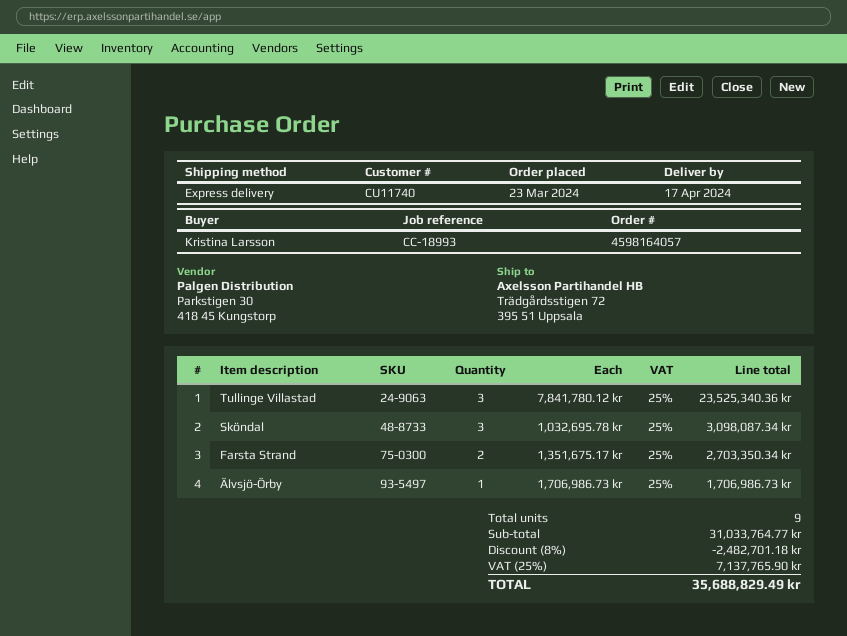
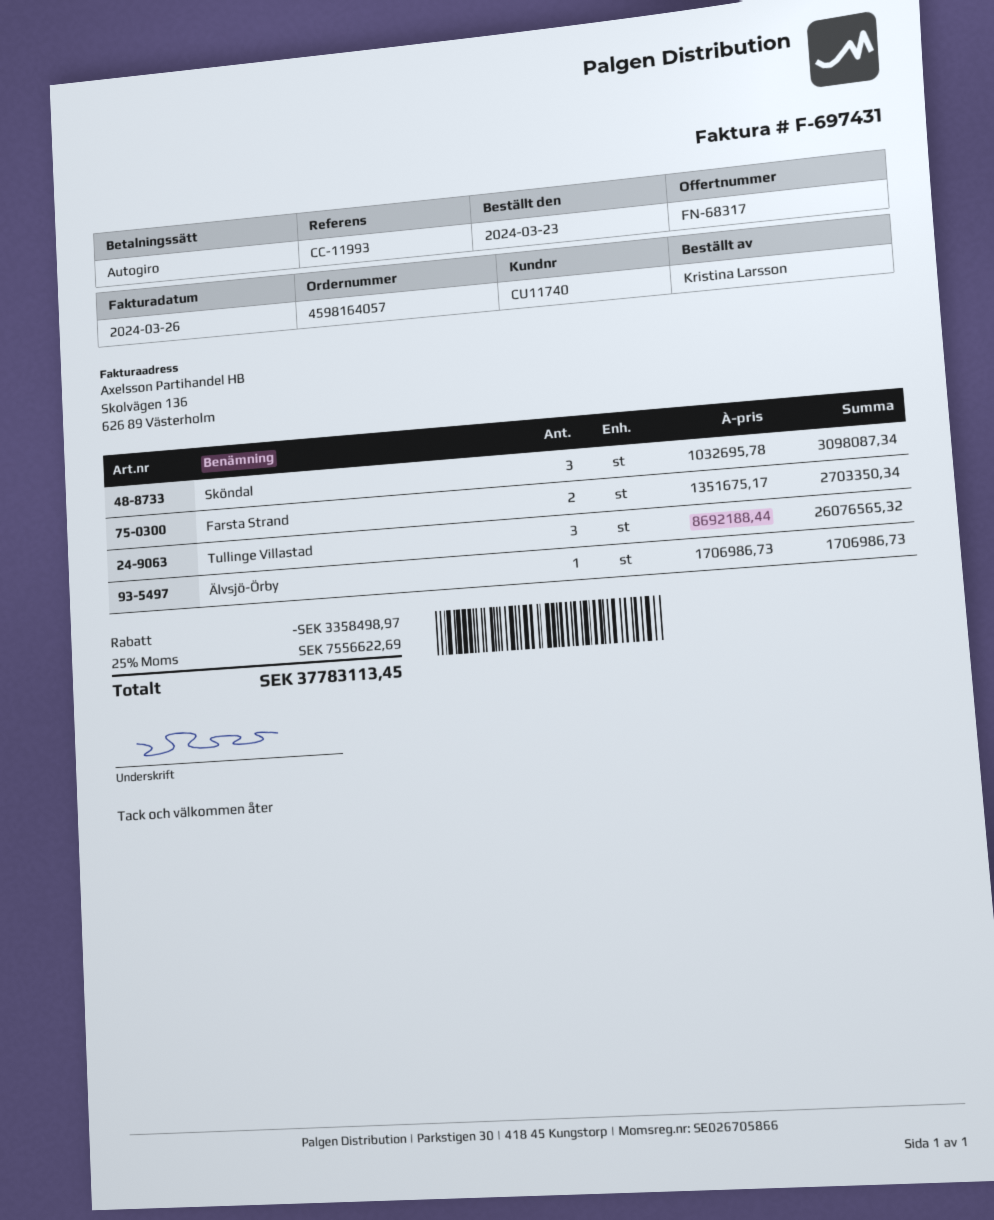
reference: CC-18993 -> CC-11993
Tullinge Villastad: 3 x 7841780.12 = 23525340.36 -> 3 x 8692188.44 = 26076565.32
discount: 2482701.18 -> 3358498.97
tax: 25% = 7137765.90 -> 25% = 7556622.69
total: 35688829.49 -> 37783113.45

